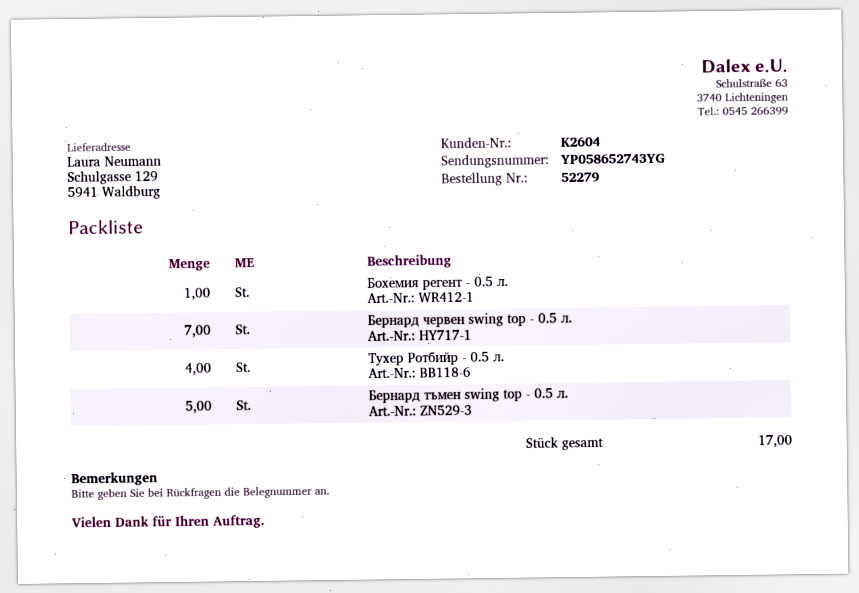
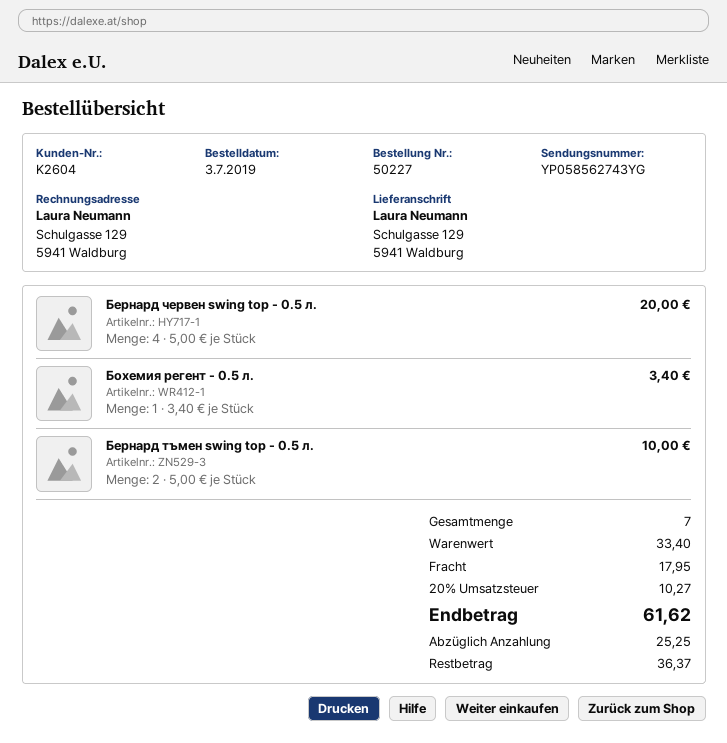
order number: 52279 -> 50227
tracking number: YP058652743YG -> YP058562743YG
Бернард червен swing top - 0.5 л.: 7 -> 4
Тухер Ротбийр - 0.5 л.: 4 -> none
Бернард тъмен swing top - 0.5 л.: 5 -> 2
total quantity: 17 -> 7

